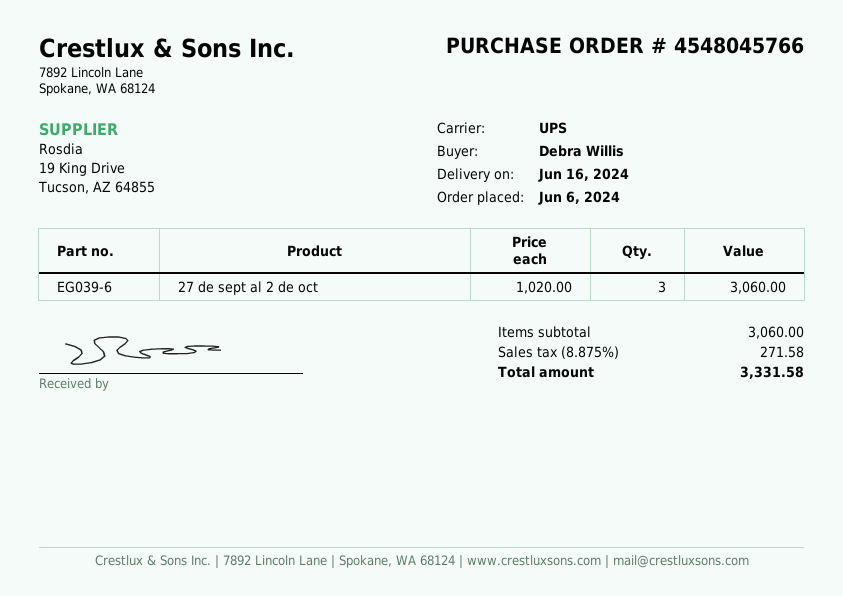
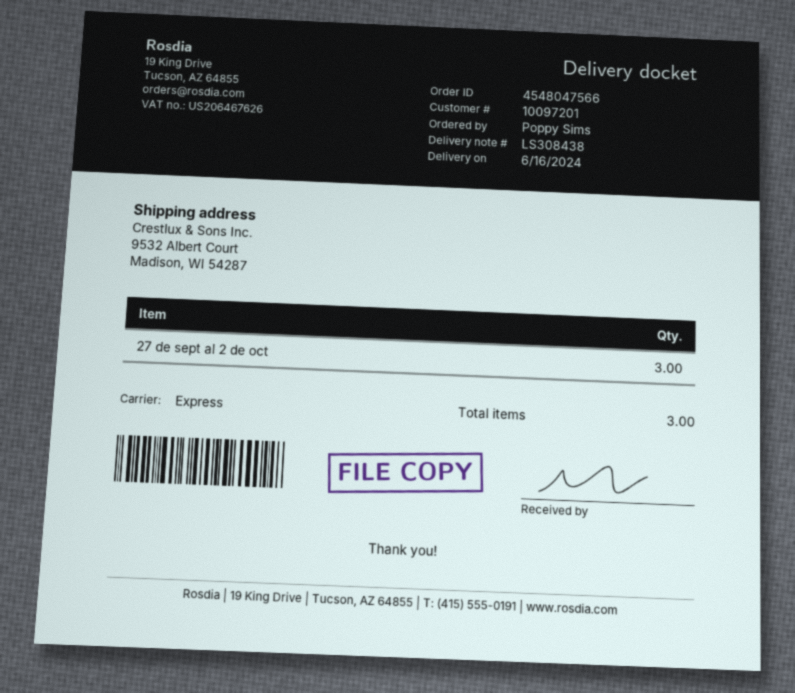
order number: 4548045766 -> 4548047566
ordered by: Debra Willis -> Poppy Sims
shipping method: UPS -> express

